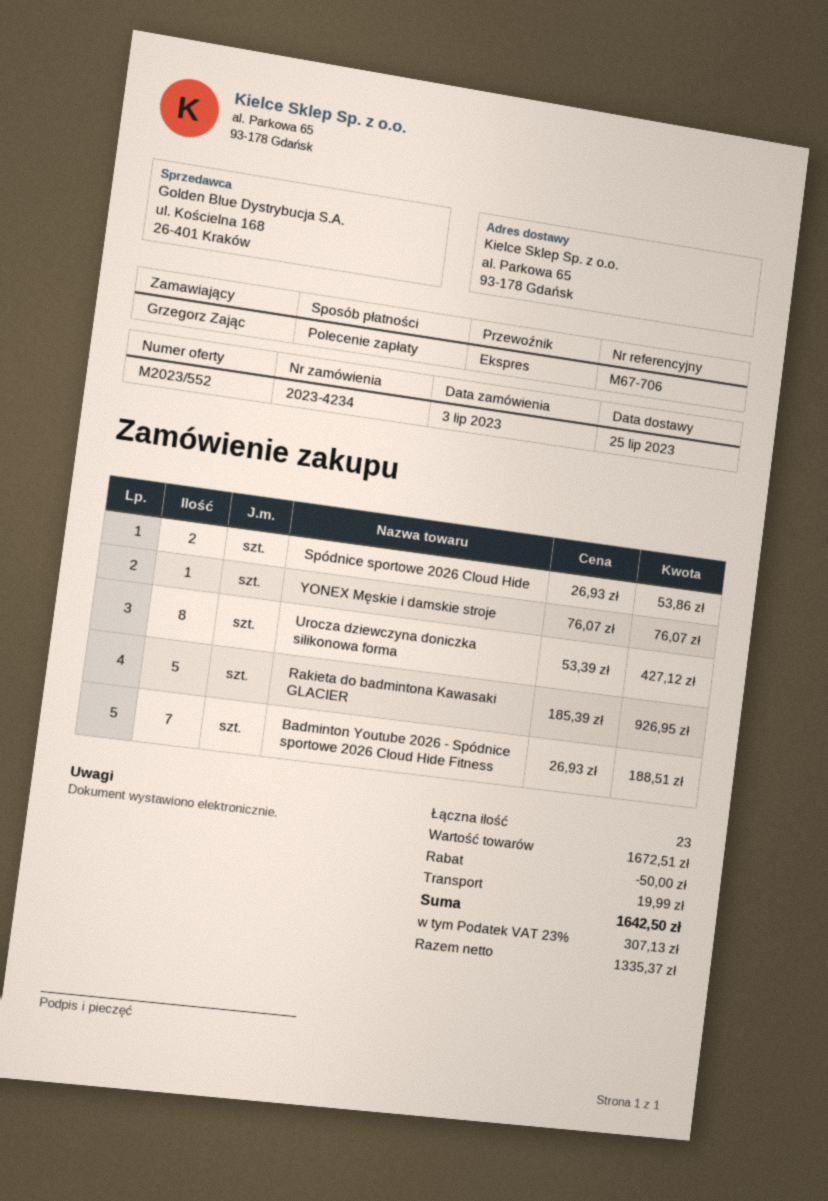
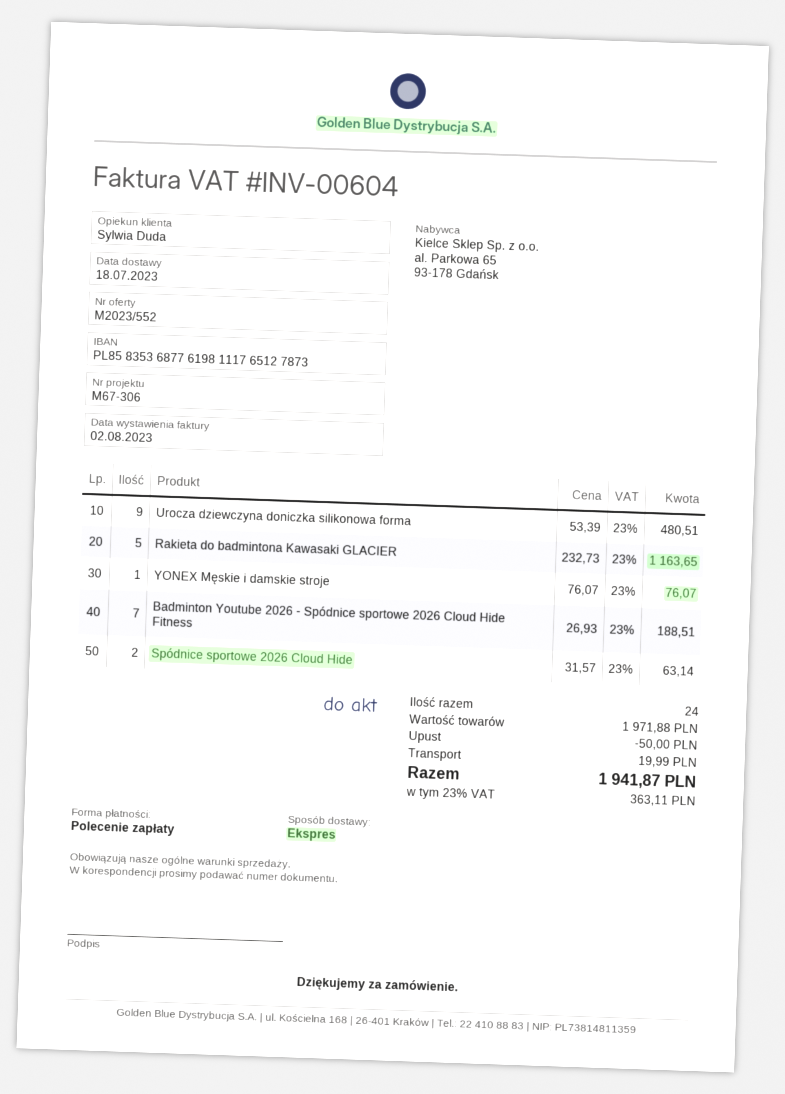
delivery date: 2023-07-25 -> 2023-07-18
reference: M67-706 -> M67-306
Spódnice sportowe 2026 Cloud Hide: 2 x 26.93 = 53.86 -> 2 x 31.57 = 63.14
Urocza dziewczyna doniczka silikonowa forma: 8 x 53.39 = 427.12 -> 9 x 53.39 = 480.51
Rakieta do badmintona Kawasaki GLACIER: 5 x 185.39 = 926.95 -> 5 x 232.73 = 1163.65
total quantity: 23 -> 24
subtotal: 1672.51 -> 1971.88
tax: 23% = 307.13 -> 23% = 363.11
total: 1642.50 -> 1941.87

